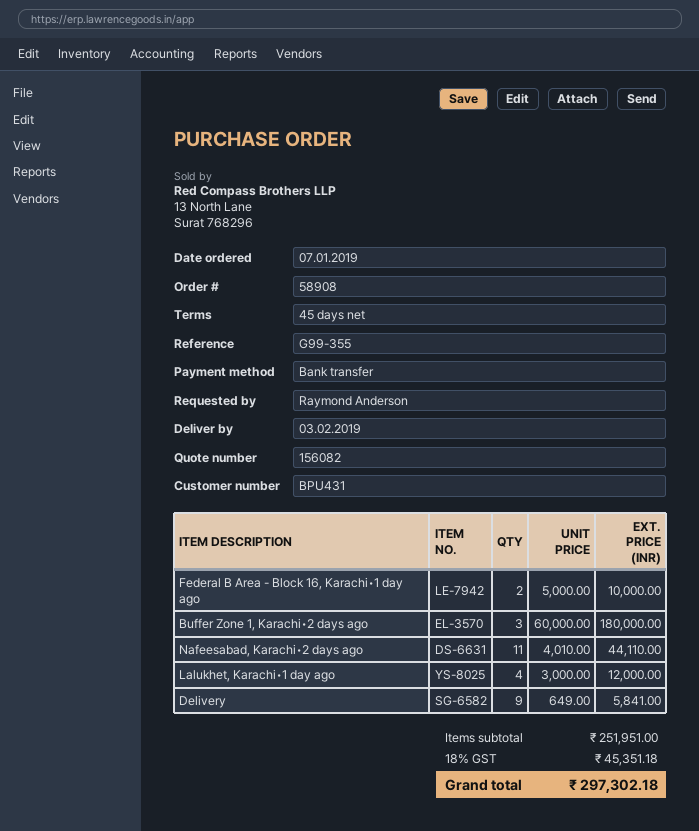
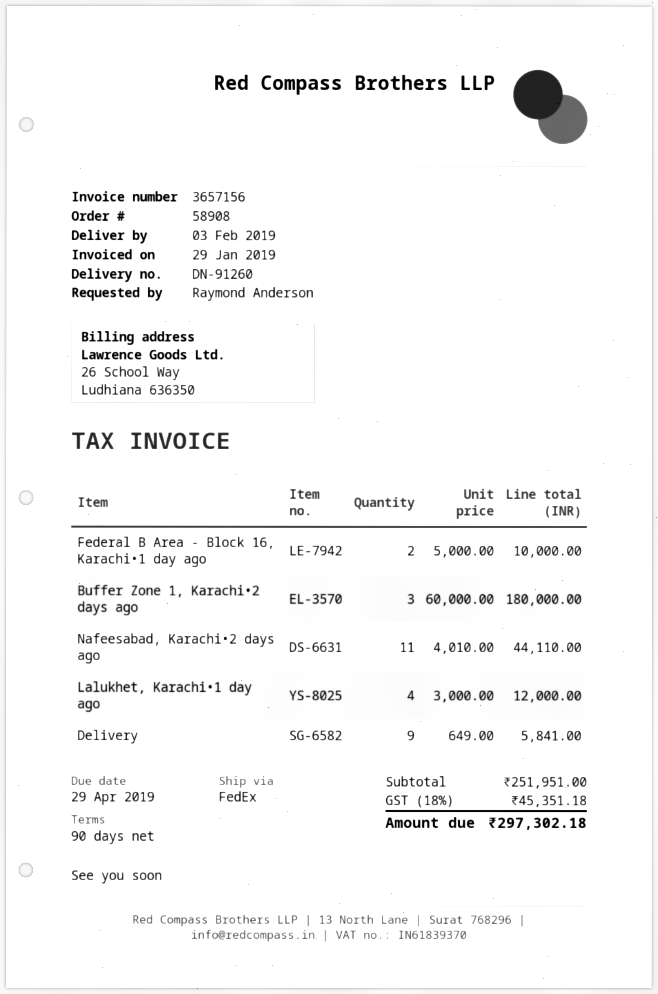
payment terms: 45 days -> 90 days

